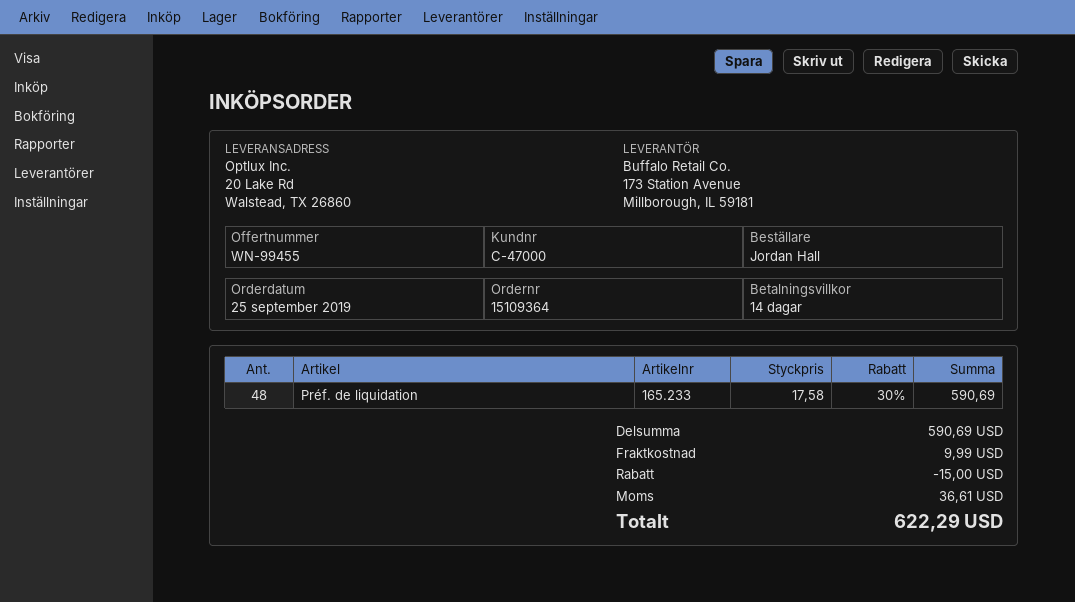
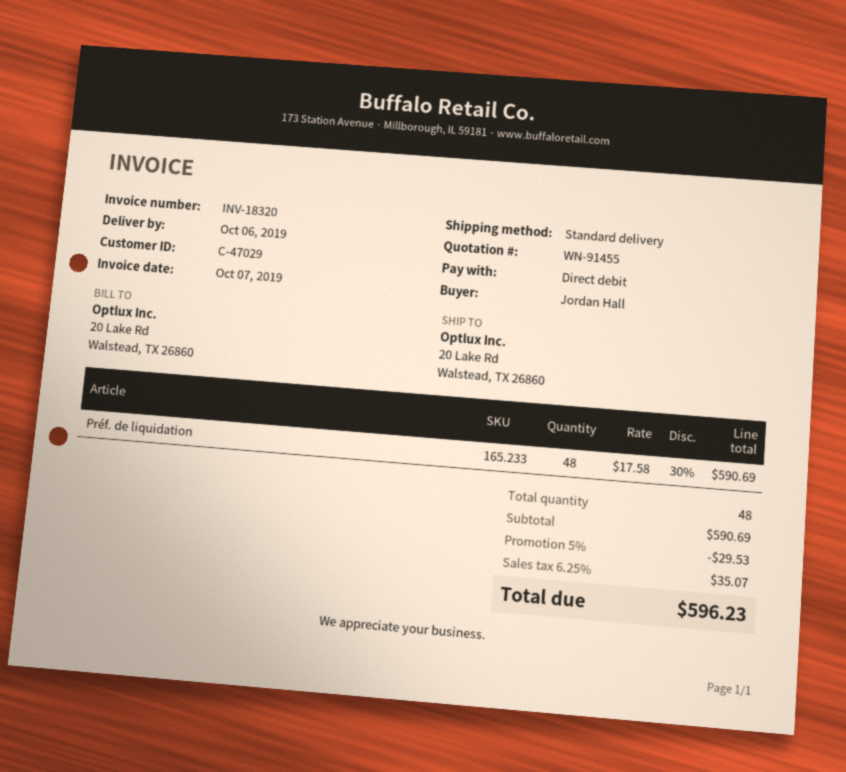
quote number: WN-99455 -> WN-91455
customer number: C-47000 -> C-47029
discount: 15.00 -> 29.53
shipping: 9.99 -> none
tax: 36.61 -> 35.07
total: 622.29 -> 596.23

